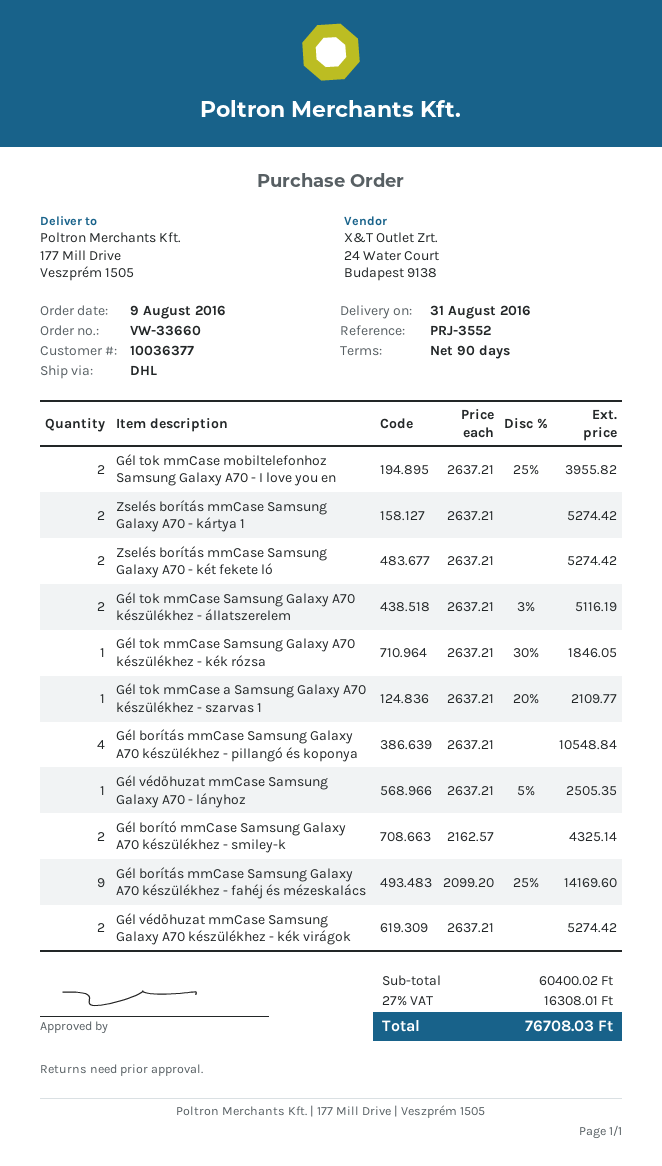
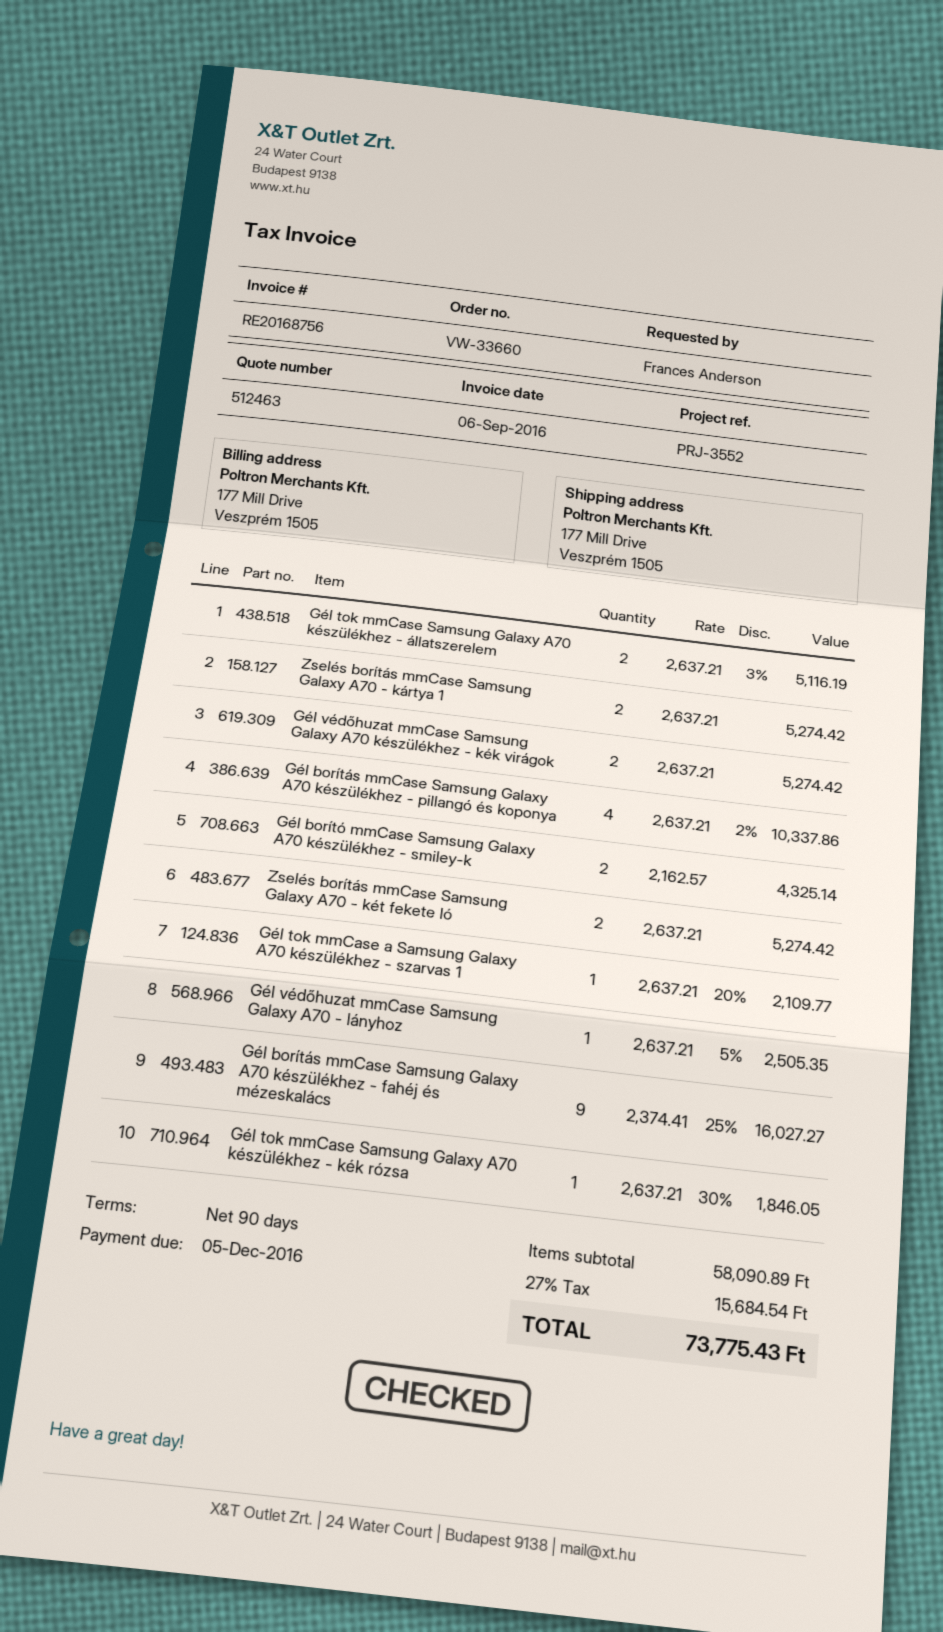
Gél tok mmCase mobiltelefonhoz Samsung Galaxy A70 - I love you en: 2 x 2637.21 - 25% = 3955.82 -> none
Gél borítás mmCase Samsung Galaxy A70 készülékhez - pillangó és koponya: 4 x 2637.21 = 10548.84 -> 4 x 2637.21 - 2% = 10337.86
Gél borítás mmCase Samsung Galaxy A70 készülékhez - fahéj és mézeskalács: 9 x 2099.20 - 25% = 14169.60 -> 9 x 2374.41 - 25% = 16027.27
subtotal: 60400.02 -> 58090.89
tax: 27% = 16308.01 -> 27% = 15684.54
total: 76708.03 -> 73775.43

